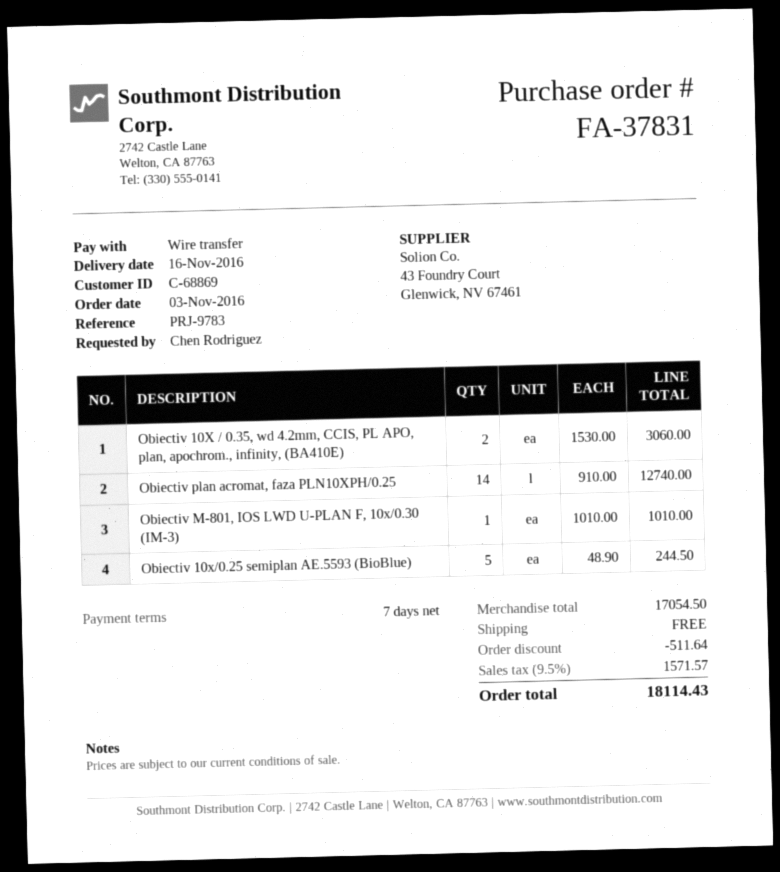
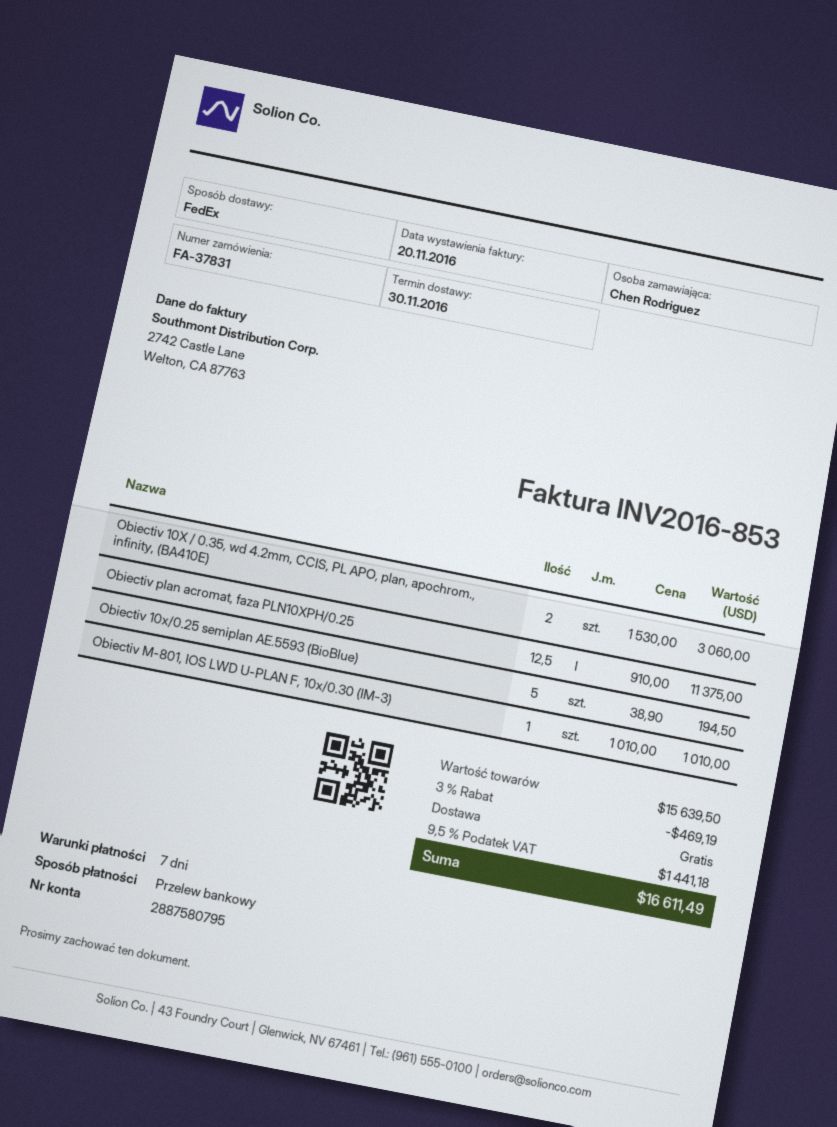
delivery date: 2016-11-16 -> 2016-11-30
Obiectiv plan acromat, faza PLN10XPH/0.25: 14 x 910.00 = 12740.00 -> 12.5 x 910.00 = 11375.00
Obiectiv 10x/0.25 semiplan AE.5593 (BioBlue): 5 x 48.90 = 244.50 -> 5 x 38.90 = 194.50
subtotal: 17054.50 -> 15639.50
discount: 511.64 -> 469.19
tax: 9.5% = 1571.57 -> 9.5% = 1441.18
total: 18114.43 -> 16611.49

